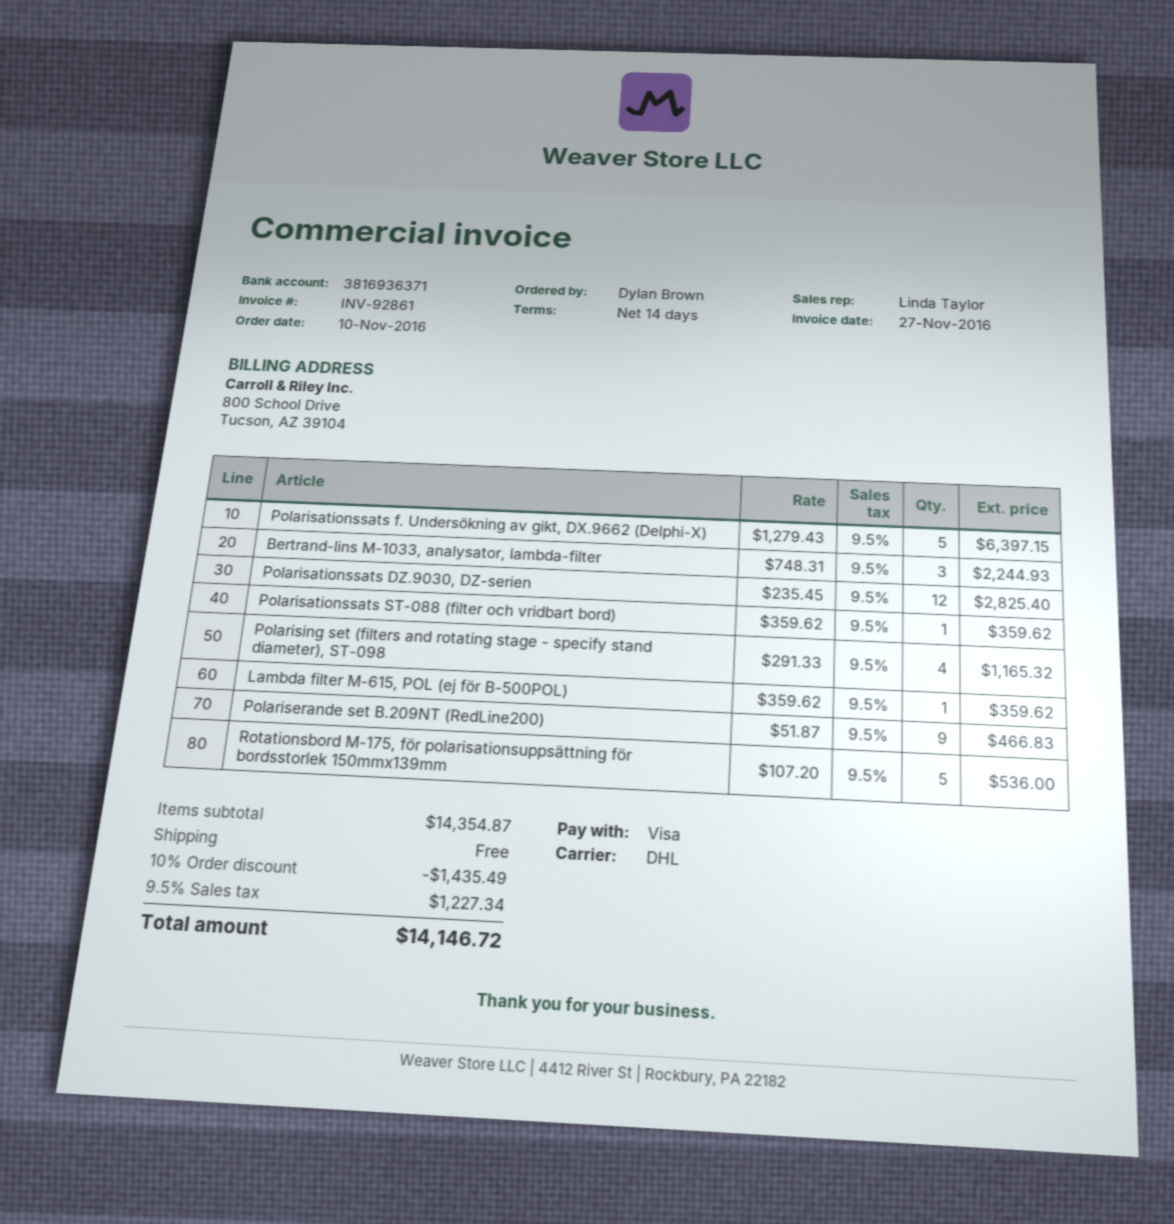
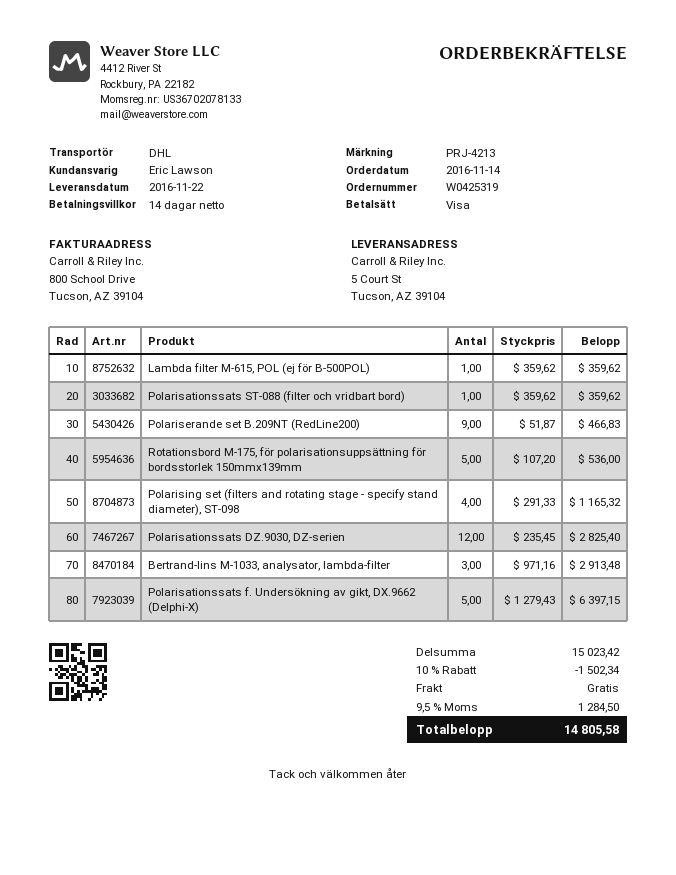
order date: 2016-11-10 -> 2016-11-14
sales rep: Linda Taylor -> Eric Lawson
Bertrand-lins M-1033, analysator, lambda-filter: 3 x 748.31 = 2244.93 -> 3 x 971.16 = 2913.48
subtotal: 14354.87 -> 15023.42
discount: 10% = 1435.49 -> 10% = 1502.34
tax: 9.5% = 1227.34 -> 9.5% = 1284.50
total: 14146.72 -> 14805.58

